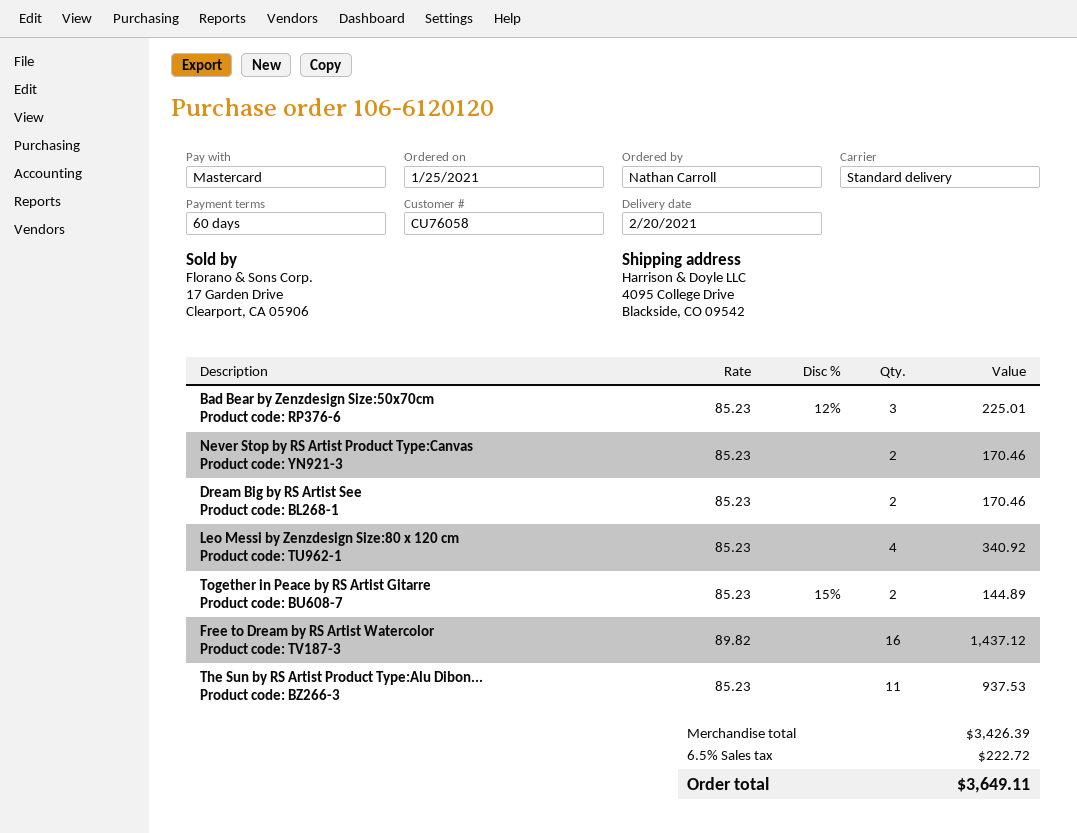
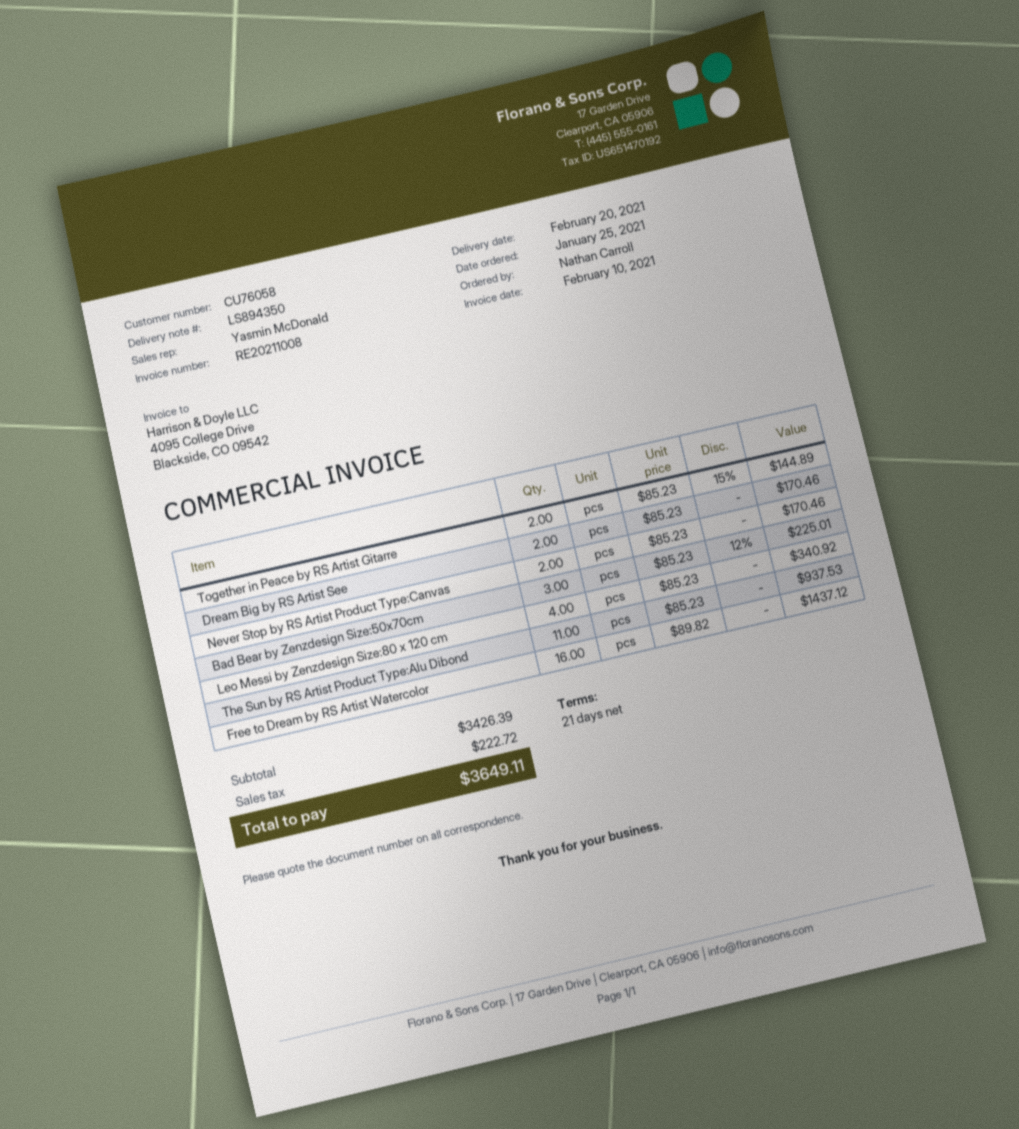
payment terms: 60 days -> 21 days

